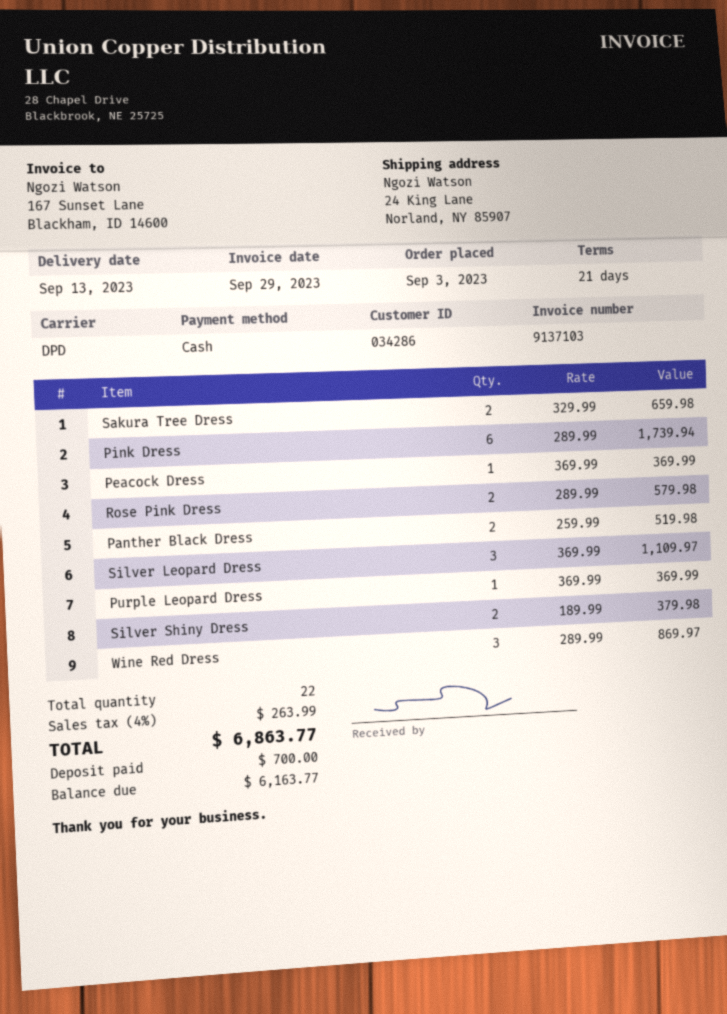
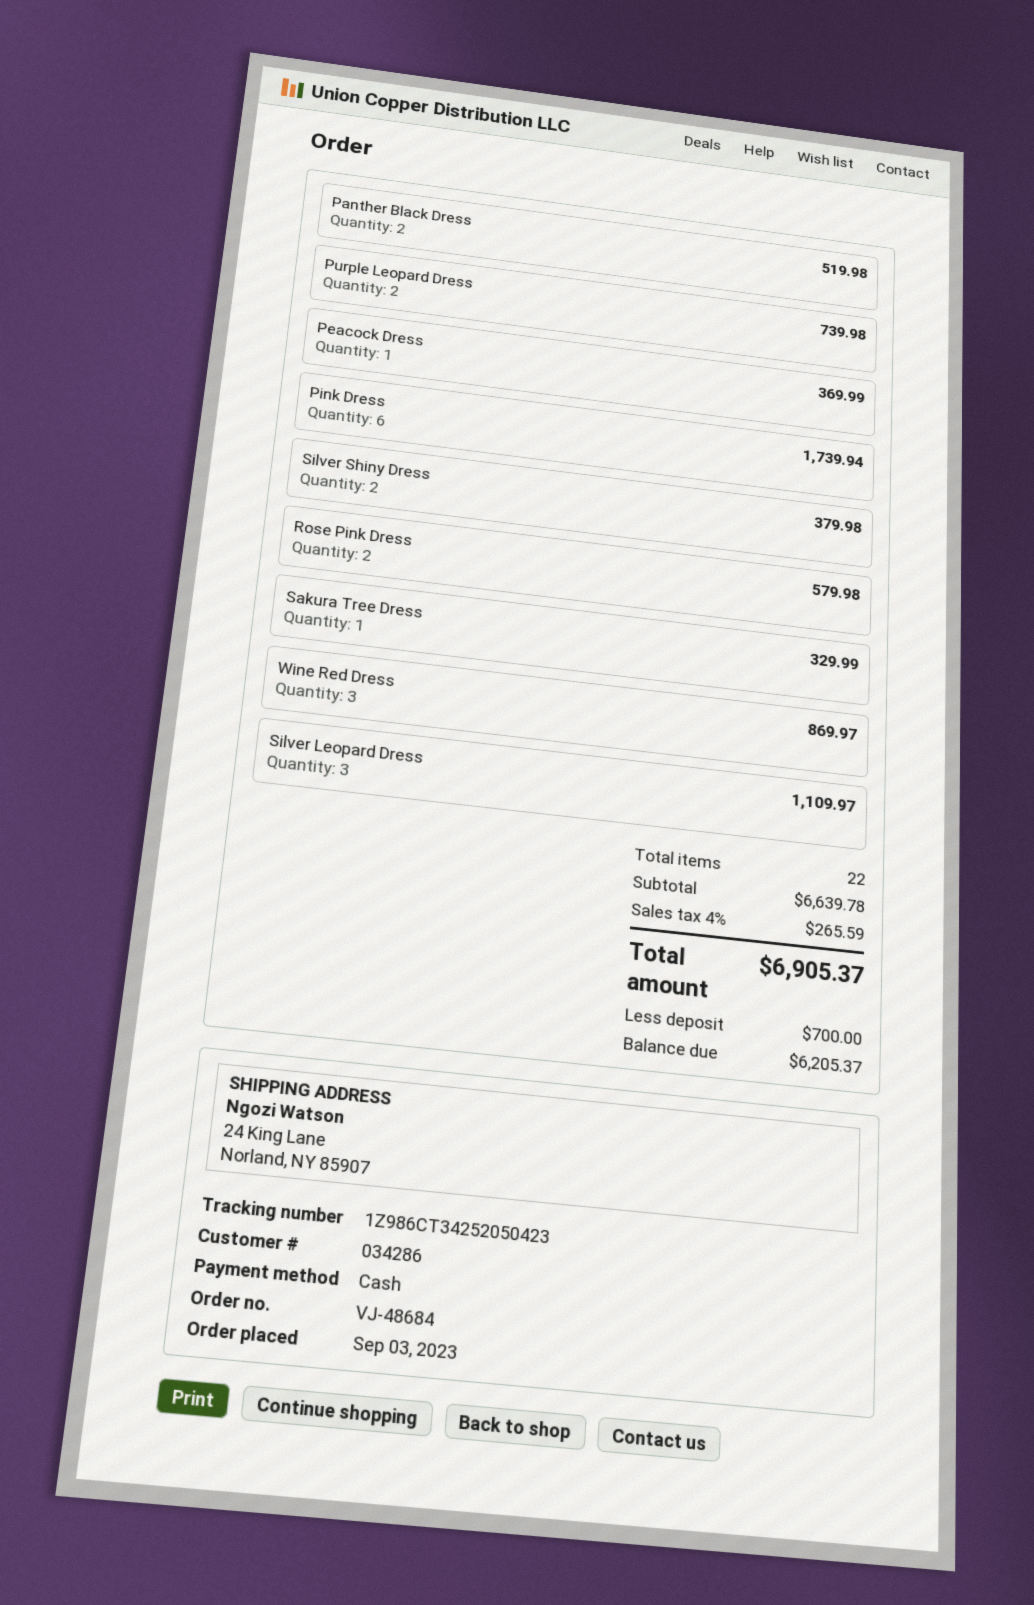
Sakura Tree Dress: 2 for 659.98 -> 1 for 329.99
Purple Leopard Dress: 1 for 369.99 -> 2 for 739.98
tax: 4% = 263.99 -> 4% = 265.59
total: 6863.77 -> 6905.37
balance: 6163.77 -> 6205.37

